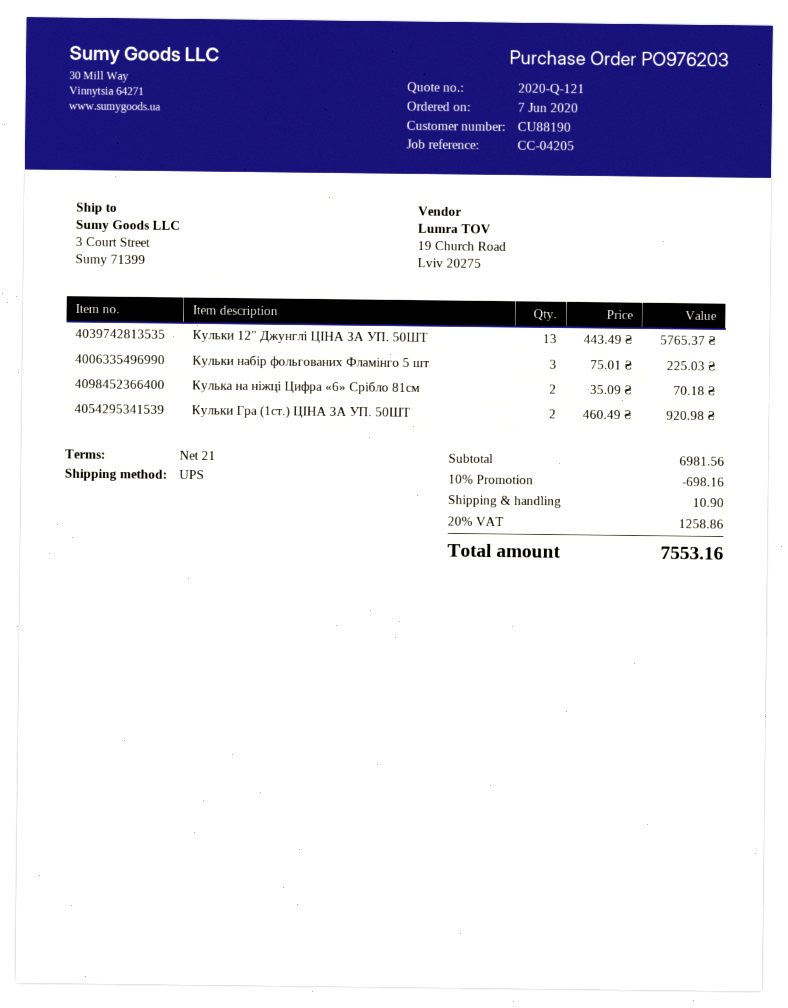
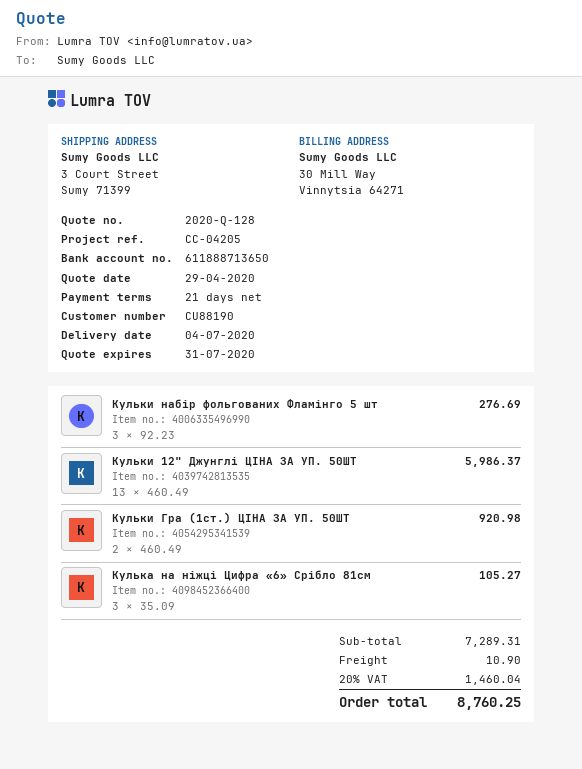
quote number: 2020-Q-121 -> 2020-Q-128
Кульки 12" Джунглі ЦІНА ЗА УП. 50ШТ: 13 x 443.49 = 5765.37 -> 13 x 460.49 = 5986.37
Кульки набір фольгованих Фламінго 5 шт: 3 x 75.01 = 225.03 -> 3 x 92.23 = 276.69
Кулька на ніжці Цифра «6» Срібло 81см: 2 x 35.09 = 70.18 -> 3 x 35.09 = 105.27
subtotal: 6981.56 -> 7289.31
discount: 10% = 698.16 -> none
tax: 20% = 1258.86 -> 20% = 1460.04
total: 7553.16 -> 8760.25

